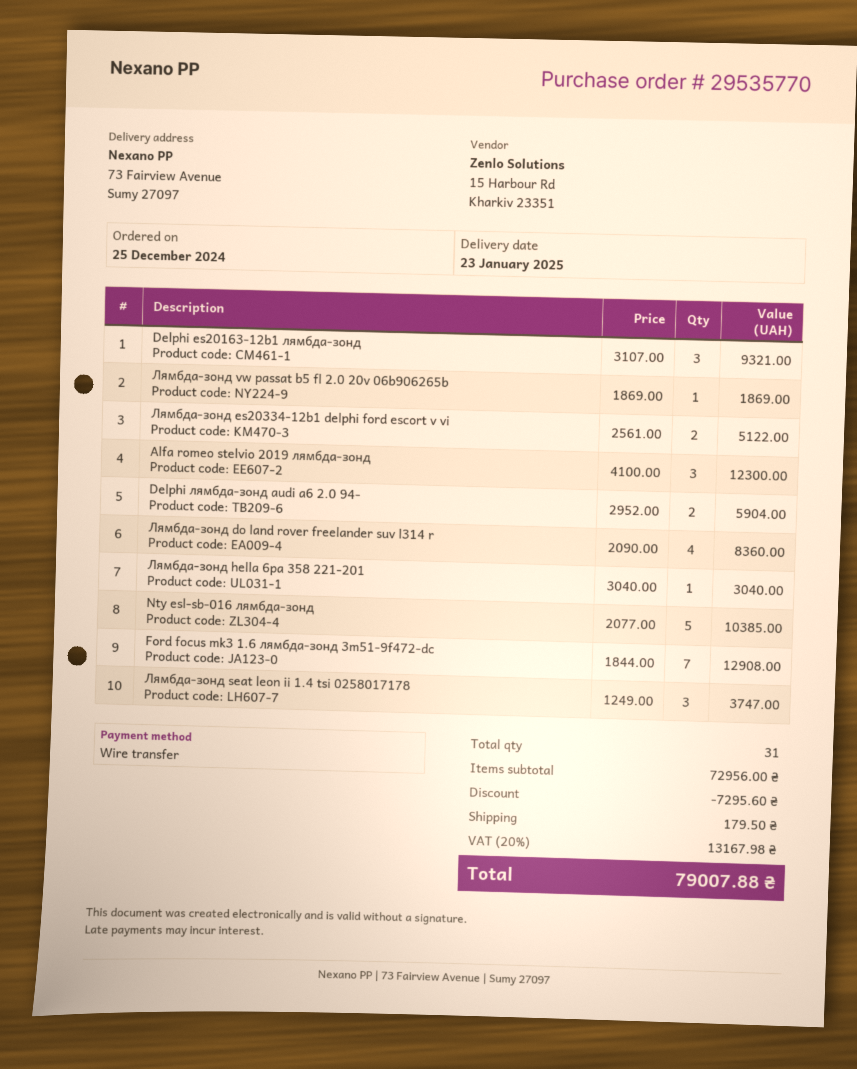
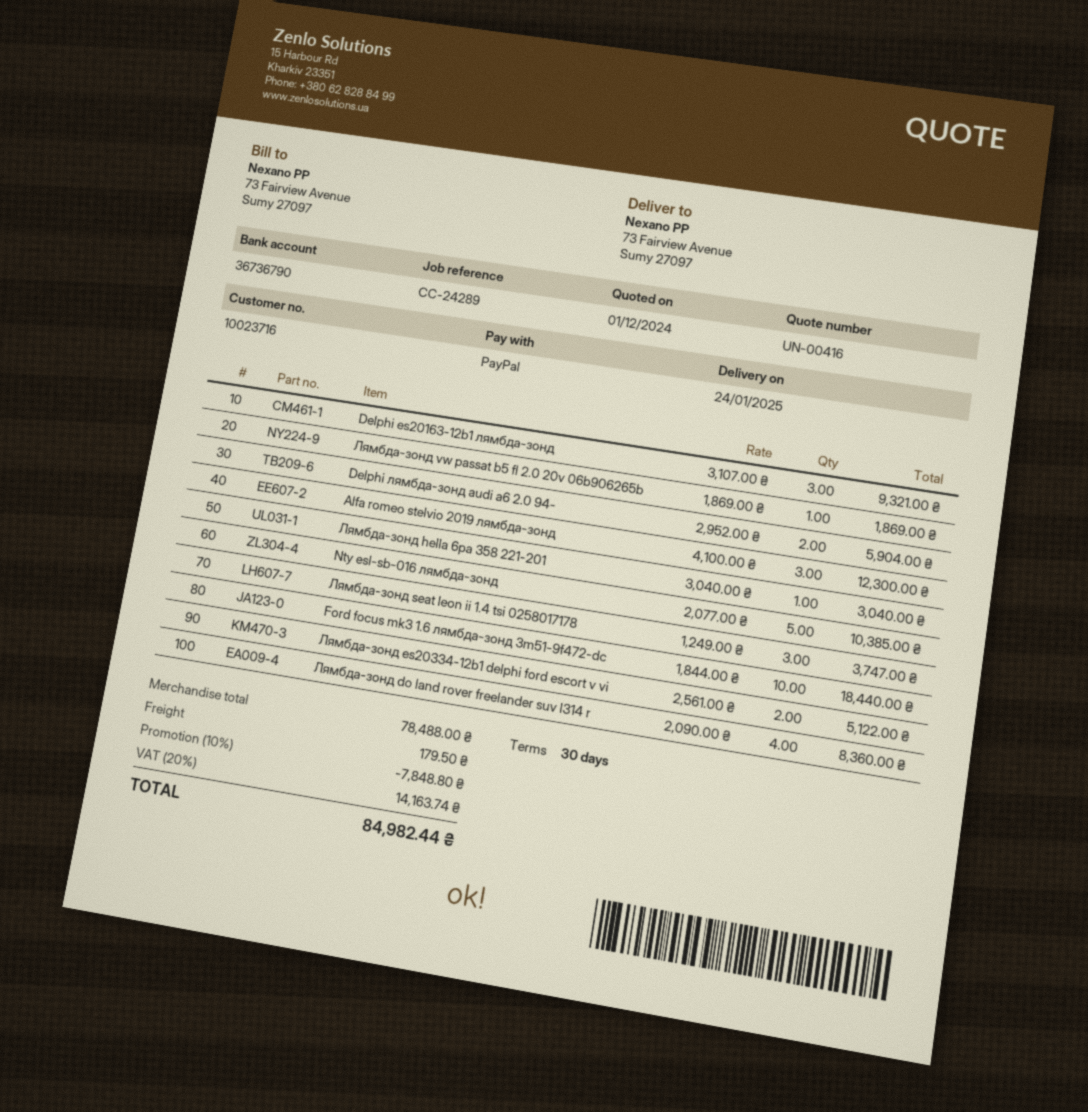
delivery date: 2025-01-23 -> 2025-01-24
payment method: bank transfer -> PayPal
Ford focus mk3 1.6 лямбда-зонд 3m51-9f472-dc: 7 x 1844.00 = 12908.00 -> 10 x 1844.00 = 18440.00
subtotal: 72956.00 -> 78488.00
discount: 7295.60 -> 7848.80
tax: 20% = 13167.98 -> 20% = 14163.74
total: 79007.88 -> 84982.44

